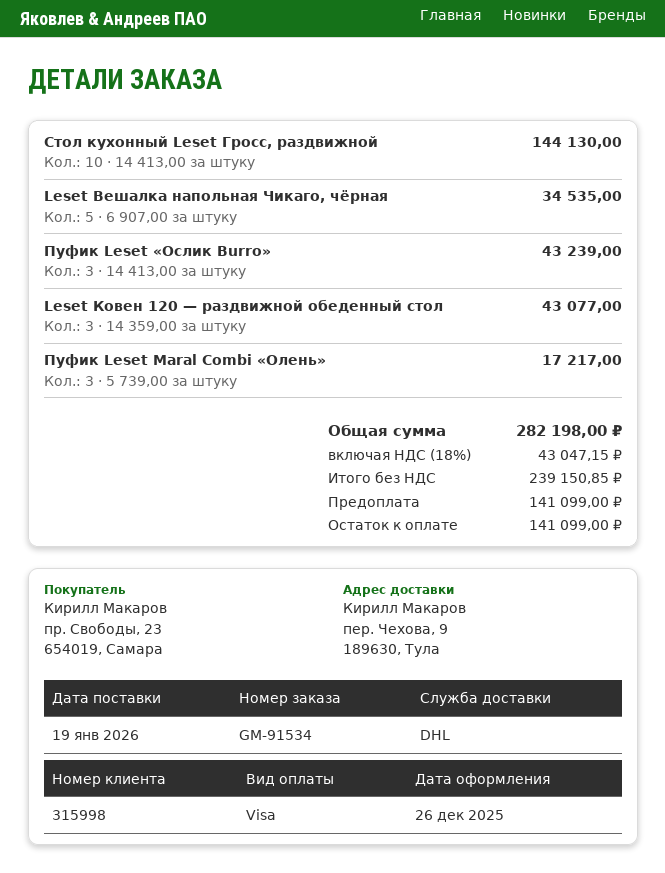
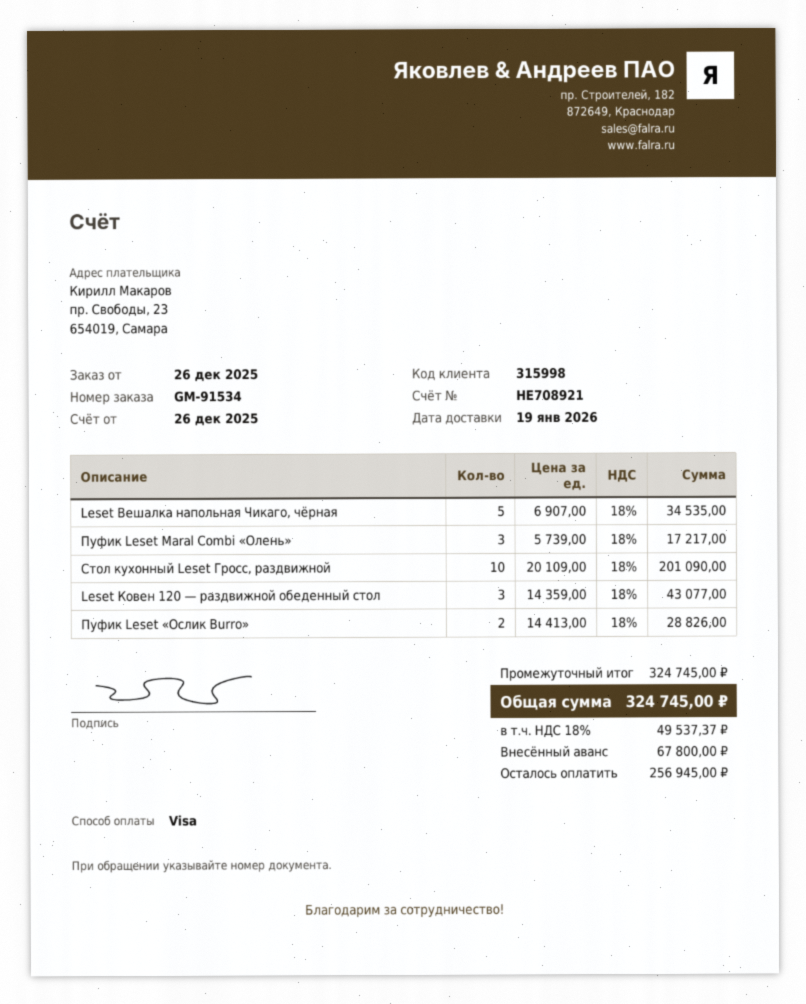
Стол кухонный Leset Гросс, раздвижной: 10 x 14413.00 = 144130.00 -> 10 x 20109.00 = 201090.00
Пуфик Leset «Ослик Burro»: 3 x 14413.00 = 43239.00 -> 2 x 14413.00 = 28826.00
tax: 18% = 43047.15 -> 18% = 49537.37
total: 282198.00 -> 324745.00
deposit: 141099.00 -> 67800.00
balance: 141099.00 -> 256945.00

